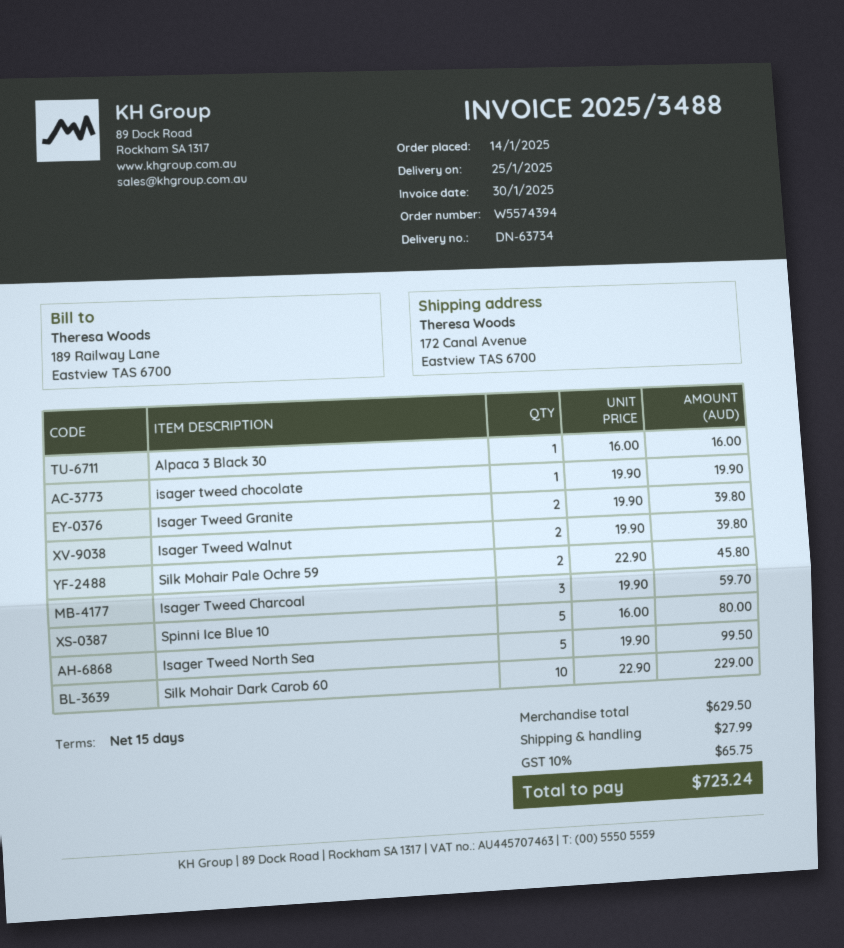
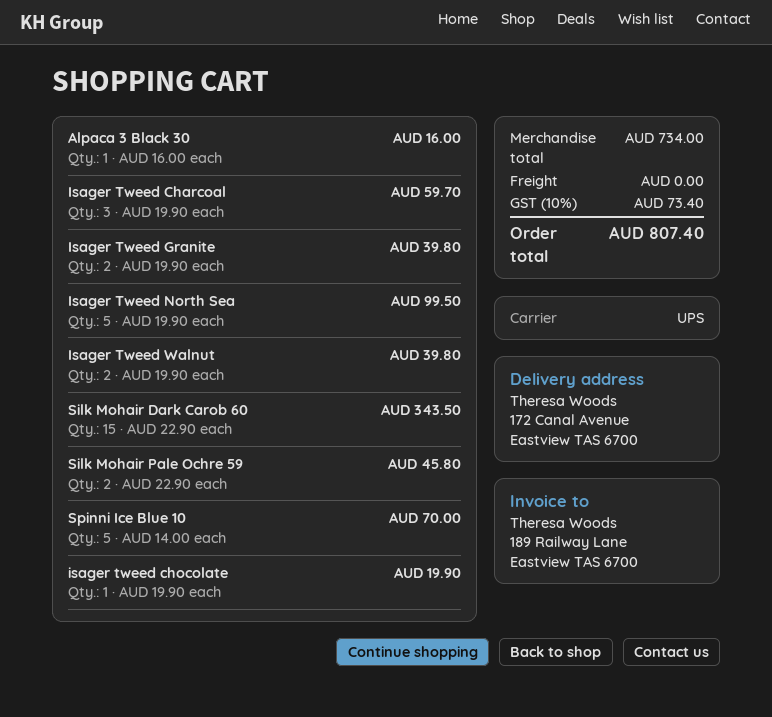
Spinni Ice Blue 10: 5 x 16.00 = 80.00 -> 5 x 14.00 = 70.00
Silk Mohair Dark Carob 60: 10 x 22.90 = 229.00 -> 15 x 22.90 = 343.50
subtotal: 629.50 -> 734.00
shipping: 27.99 -> 0.00
tax: 10% = 65.75 -> 10% = 73.40
total: 723.24 -> 807.40

